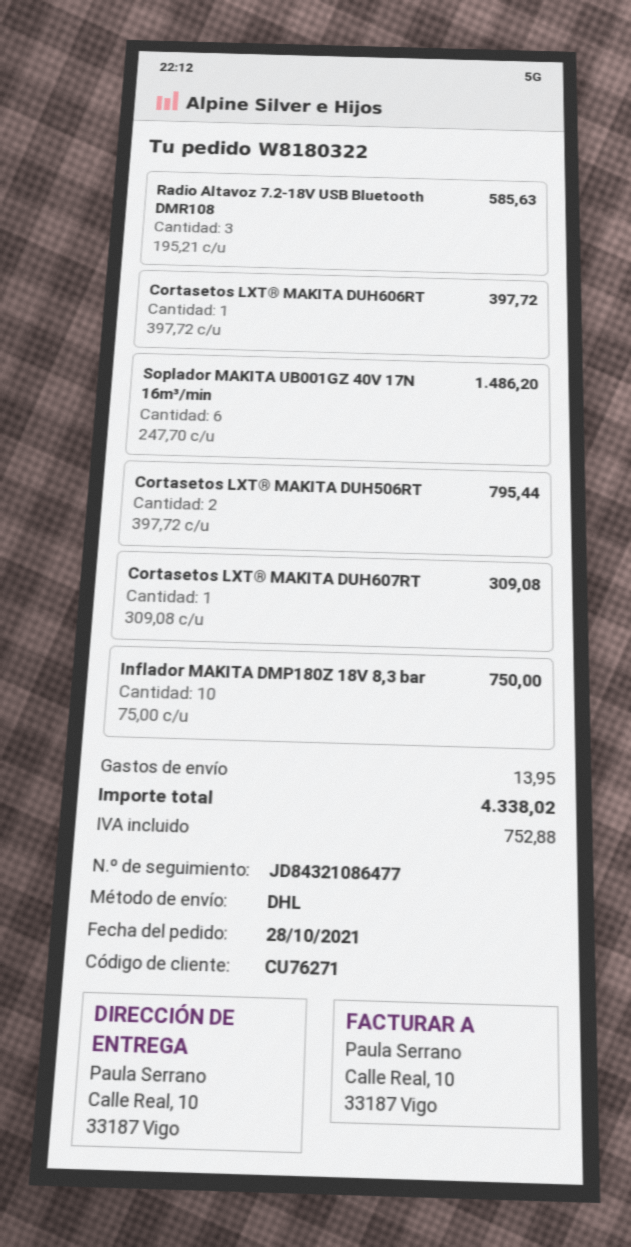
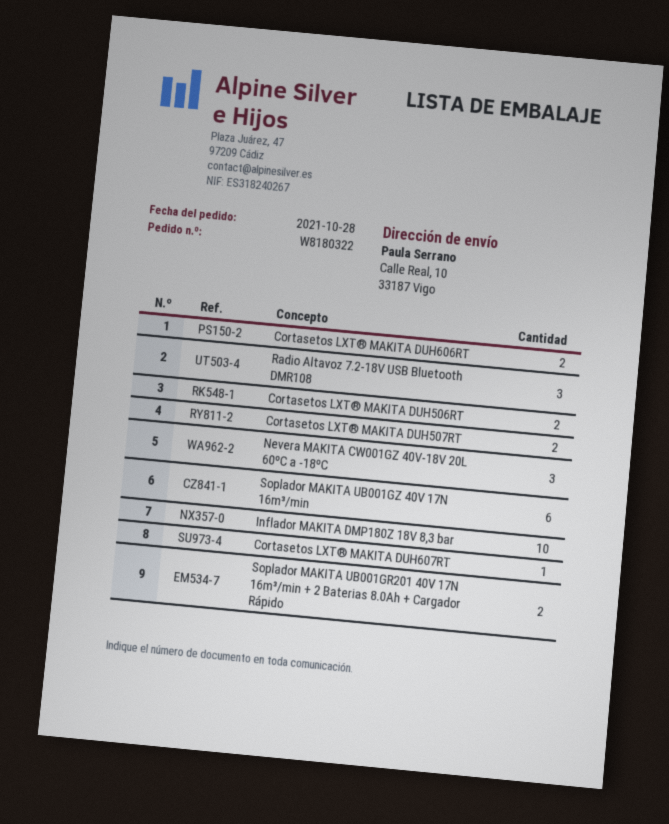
Cortasetos LXT® MAKITA DUH606RT: 1 -> 2
Cortasetos LXT® MAKITA DUH507RT: none -> 2
Nevera MAKITA CW001GZ 40V-18V 20L 60ºC a -18ºC: none -> 3
Soplador MAKITA UB001GR201 40V 17N 16m³/min + 2 Baterias 8.0Ah + Cargador Rápido: none -> 2

